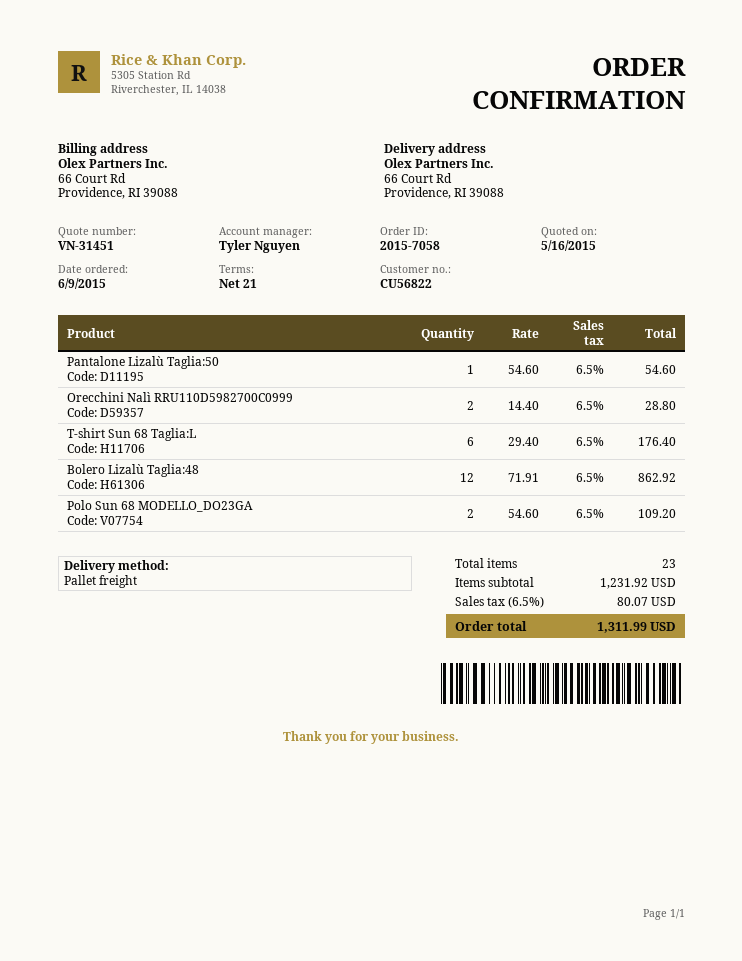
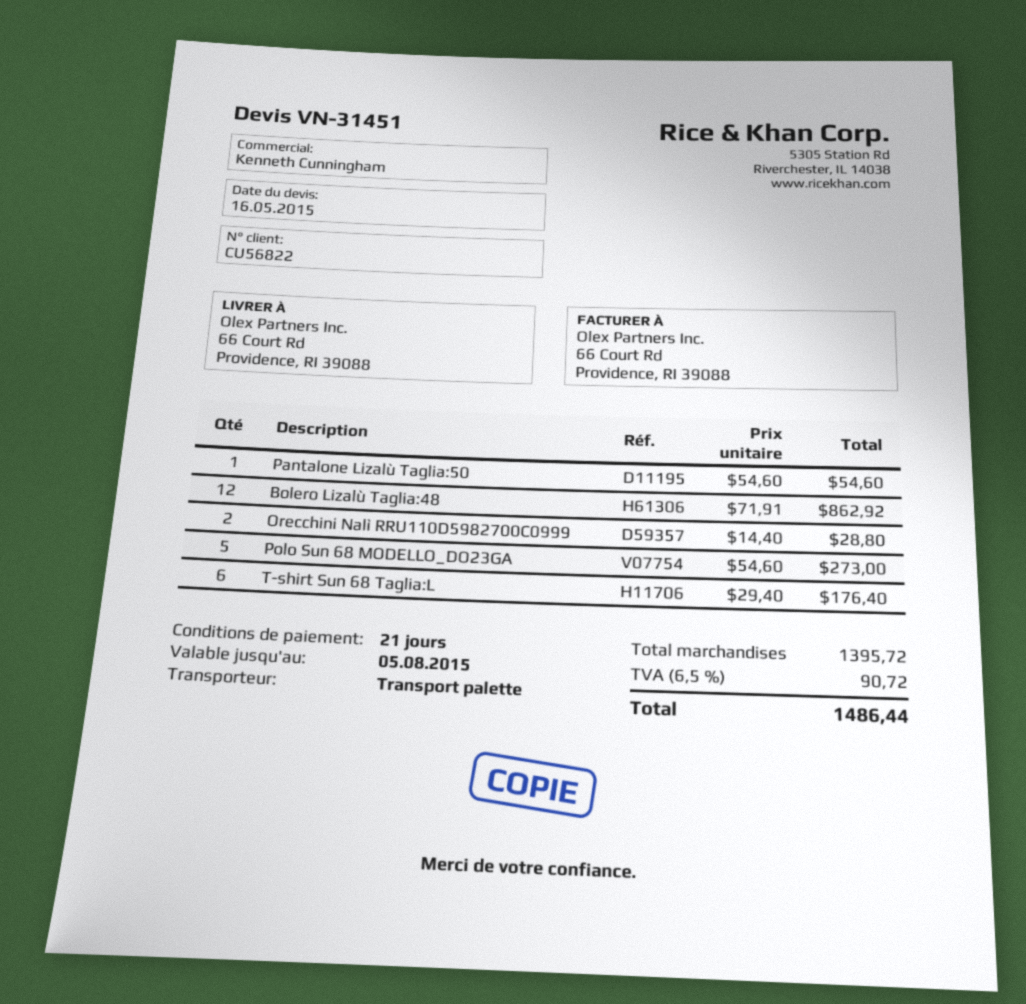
sales rep: Tyler Nguyen -> Kenneth Cunningham
Polo Sun 68 MODELLO_DO23GA: 2 x 54.60 = 109.20 -> 5 x 54.60 = 273.00
subtotal: 1231.92 -> 1395.72
tax: 6.5% = 80.07 -> 6.5% = 90.72
total: 1311.99 -> 1486.44

